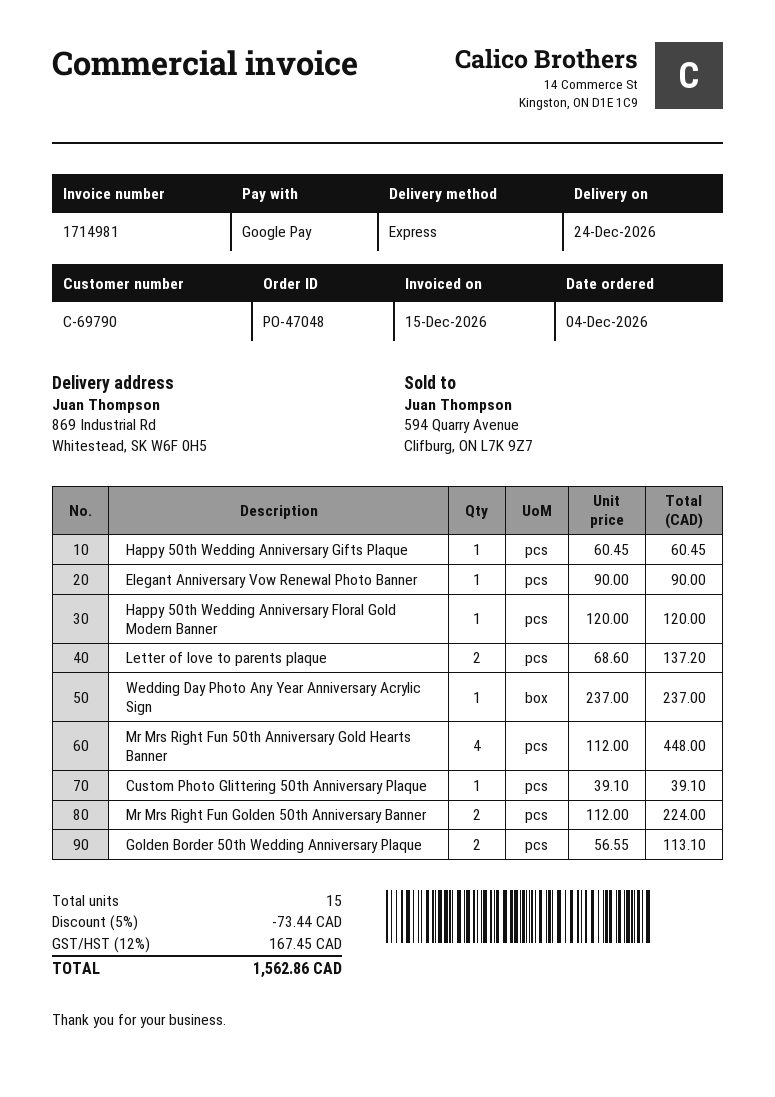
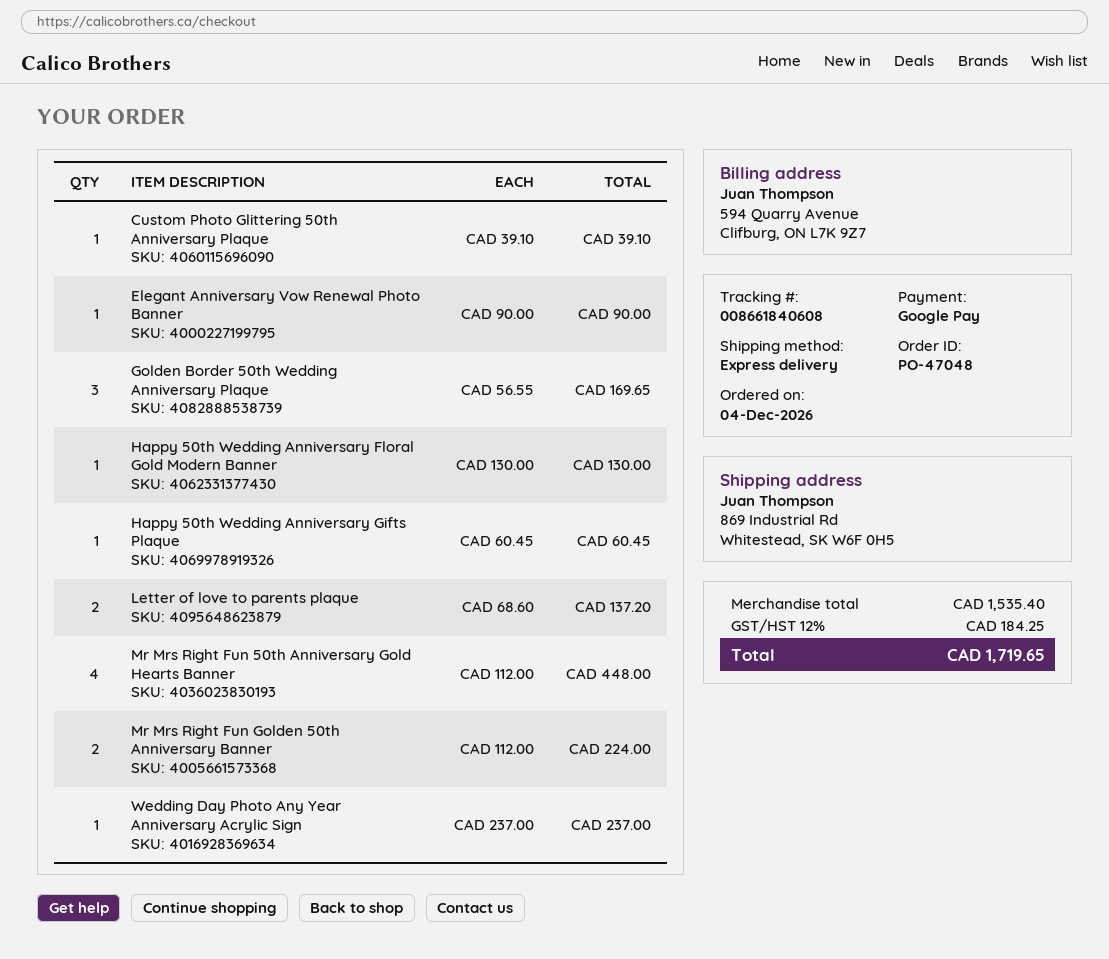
Happy 50th Wedding Anniversary Floral Gold Modern Banner: 1 x 120.00 = 120.00 -> 1 x 130.00 = 130.00
Golden Border 50th Wedding Anniversary Plaque: 2 x 56.55 = 113.10 -> 3 x 56.55 = 169.65
discount: 5% = 73.44 -> none
tax: 12% = 167.45 -> 12% = 184.25
total: 1562.86 -> 1719.65

